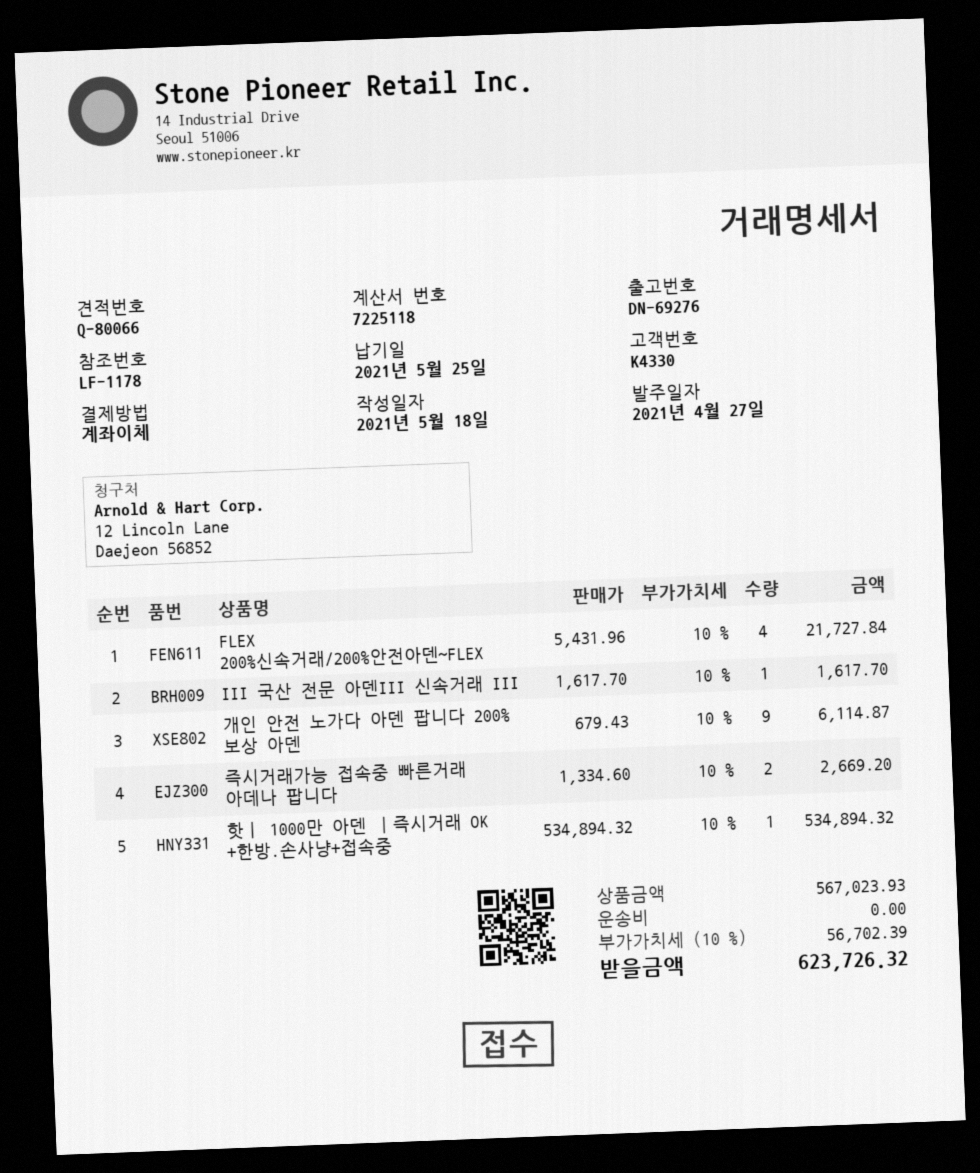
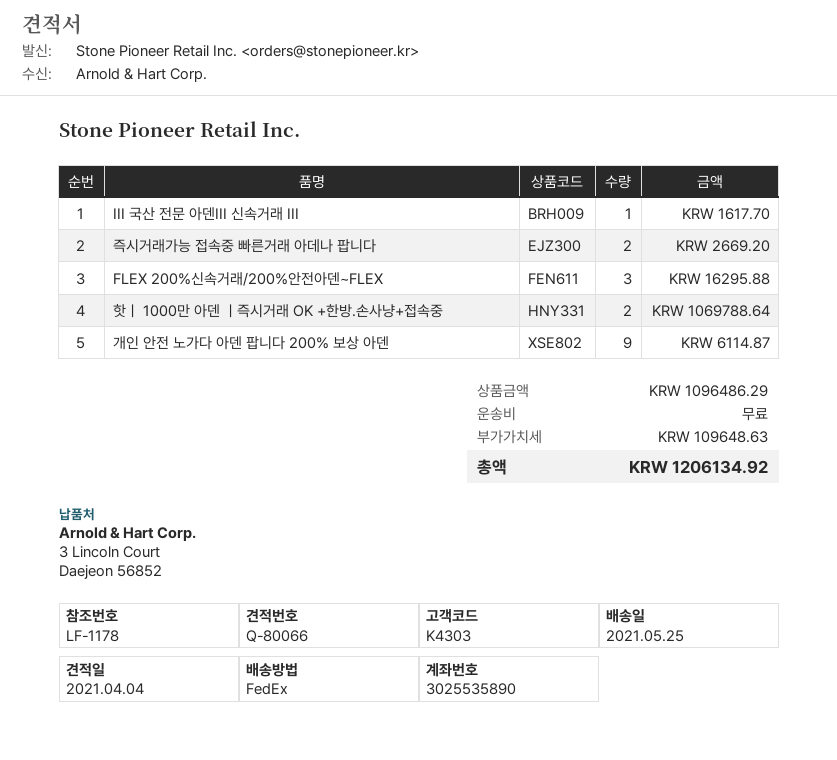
customer number: K4330 -> K4303
FLEX 200%신속거래/200%안전아덴~FLEX: 4 for 21727.84 -> 3 for 16295.88
핫ㅣ 1000만 아덴 ㅣ즉시거래 OK +한방.손사냥+접속중: 1 for 534894.32 -> 2 for 1069788.64
subtotal: 567023.93 -> 1096486.29
tax: 56702.39 -> 109648.63
total: 623726.32 -> 1206134.92

